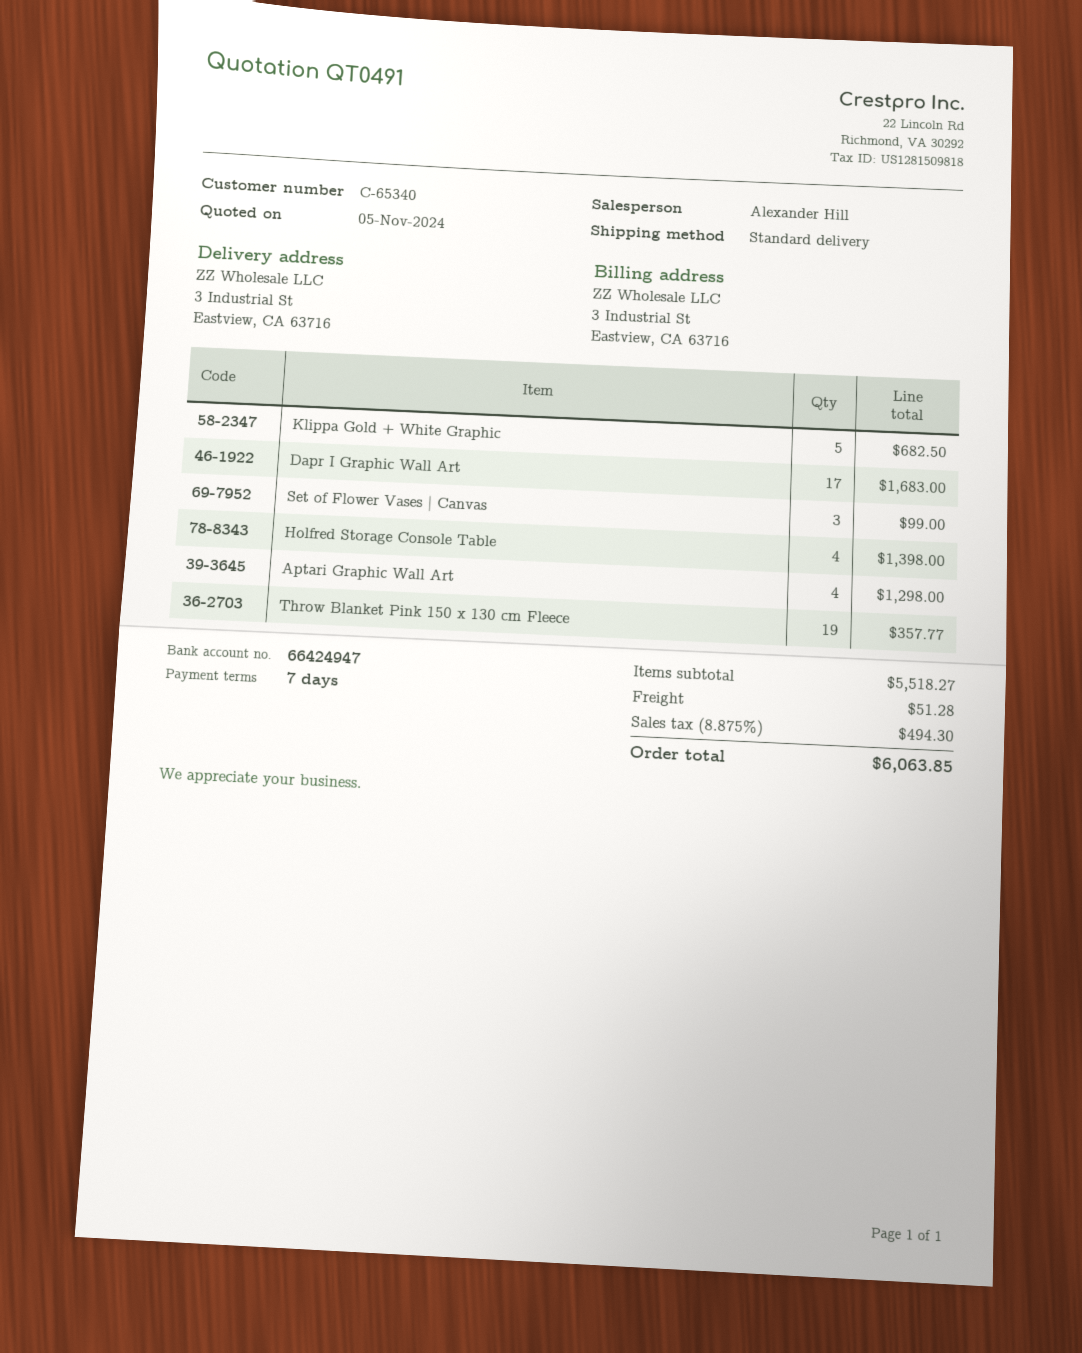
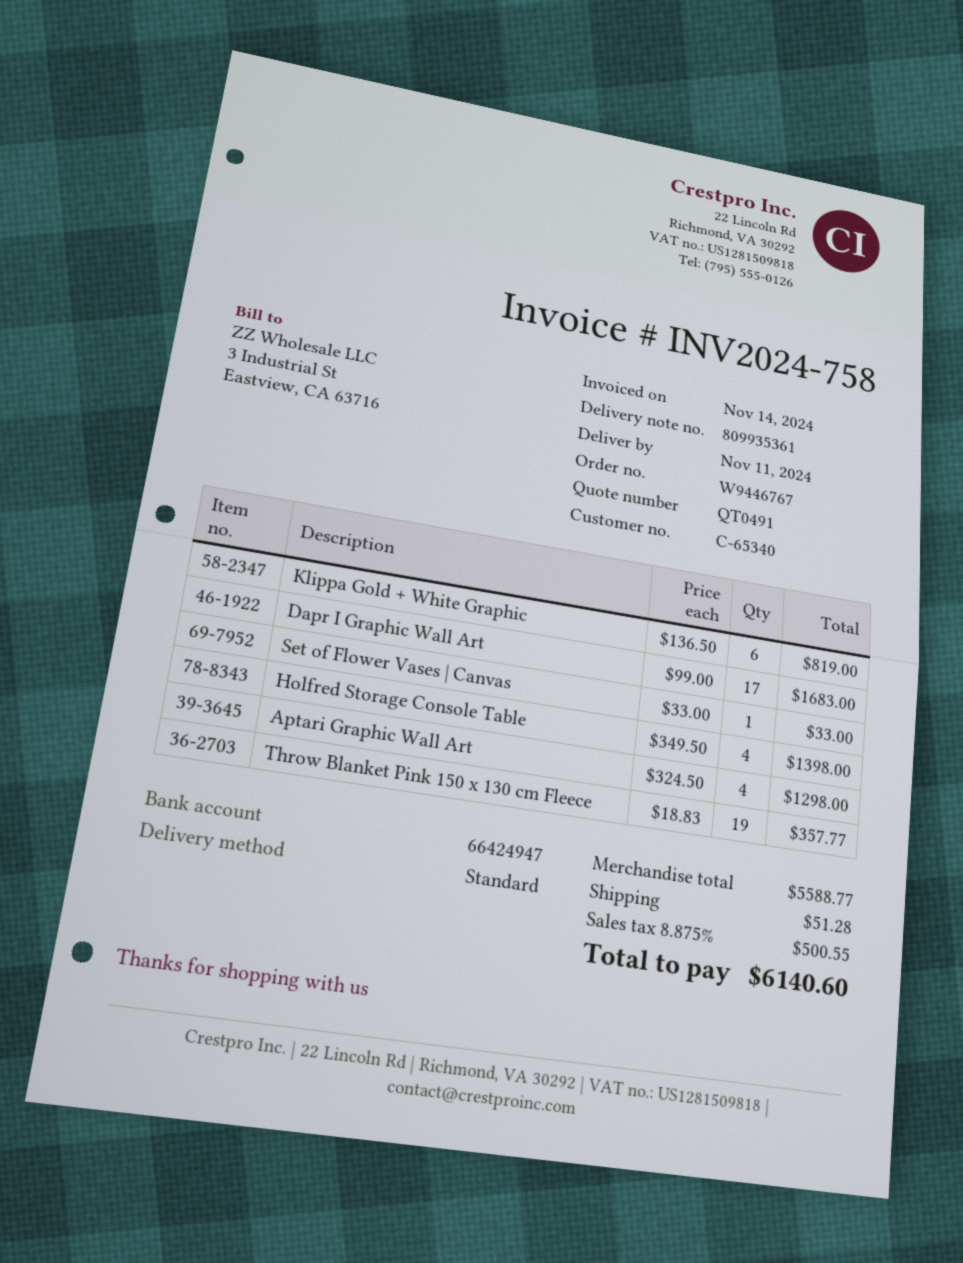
Klippa Gold + White Graphic: 5 for 682.50 -> 6 for 819.00
Set of Flower Vases | Canvas: 3 for 99.00 -> 1 for 33.00
subtotal: 5518.27 -> 5588.77
tax: 8.875% = 494.30 -> 8.875% = 500.55
total: 6063.85 -> 6140.60

